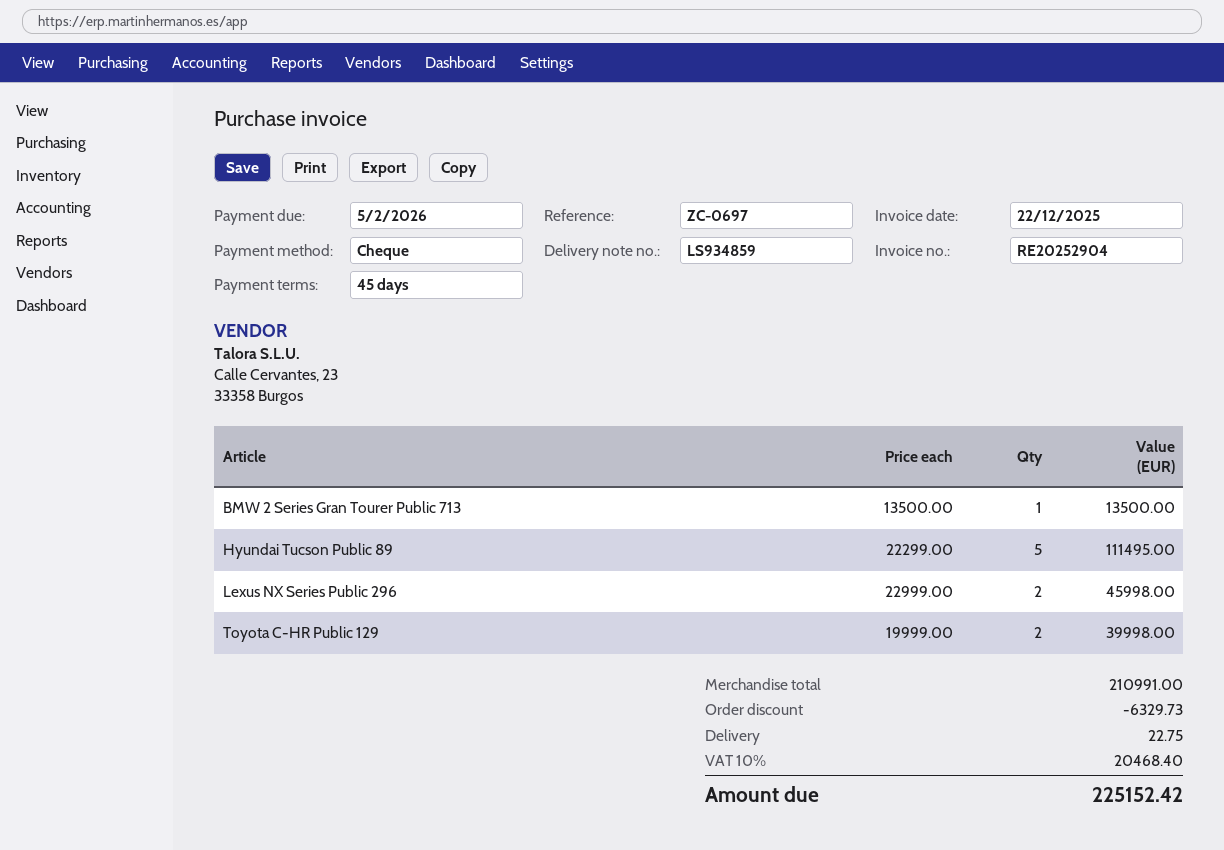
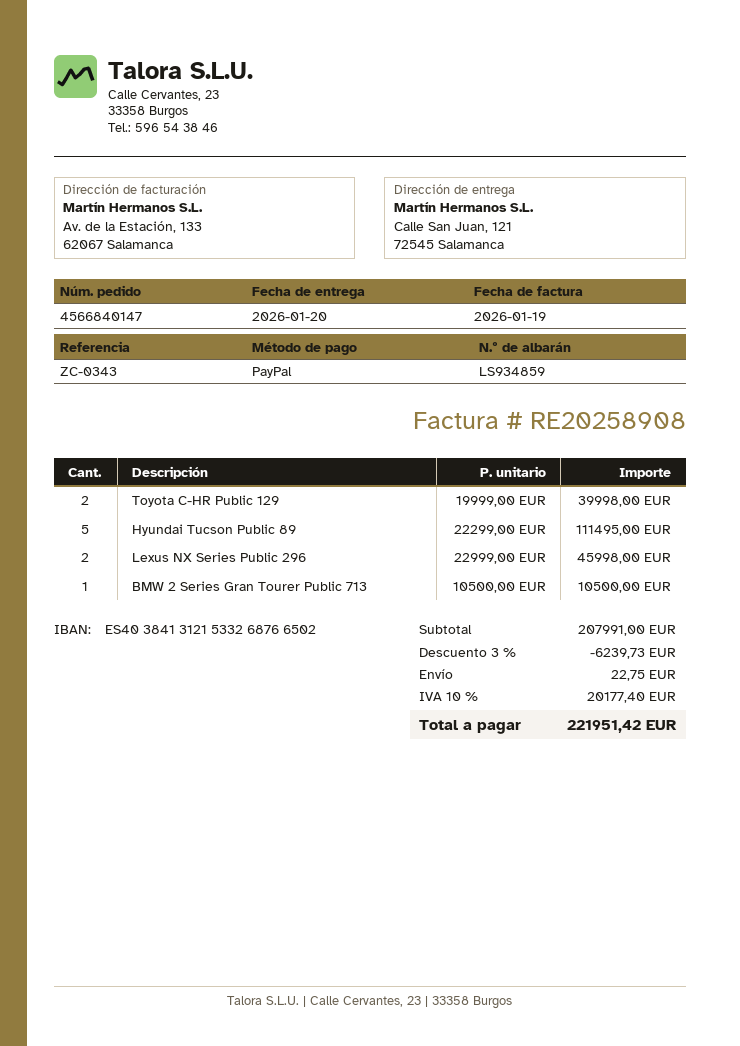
invoice number: RE20252904 -> RE20258908
invoice date: 2025-12-22 -> 2026-01-19
reference: ZC-0697 -> ZC-0343
payment method: cheque -> PayPal
BMW 2 Series Gran Tourer Public 713: 1 x 13500.00 = 13500.00 -> 1 x 10500.00 = 10500.00
subtotal: 210991.00 -> 207991.00
discount: 6329.73 -> 6239.73
tax: 10% = 20468.40 -> 10% = 20177.40
total: 225152.42 -> 221951.42

